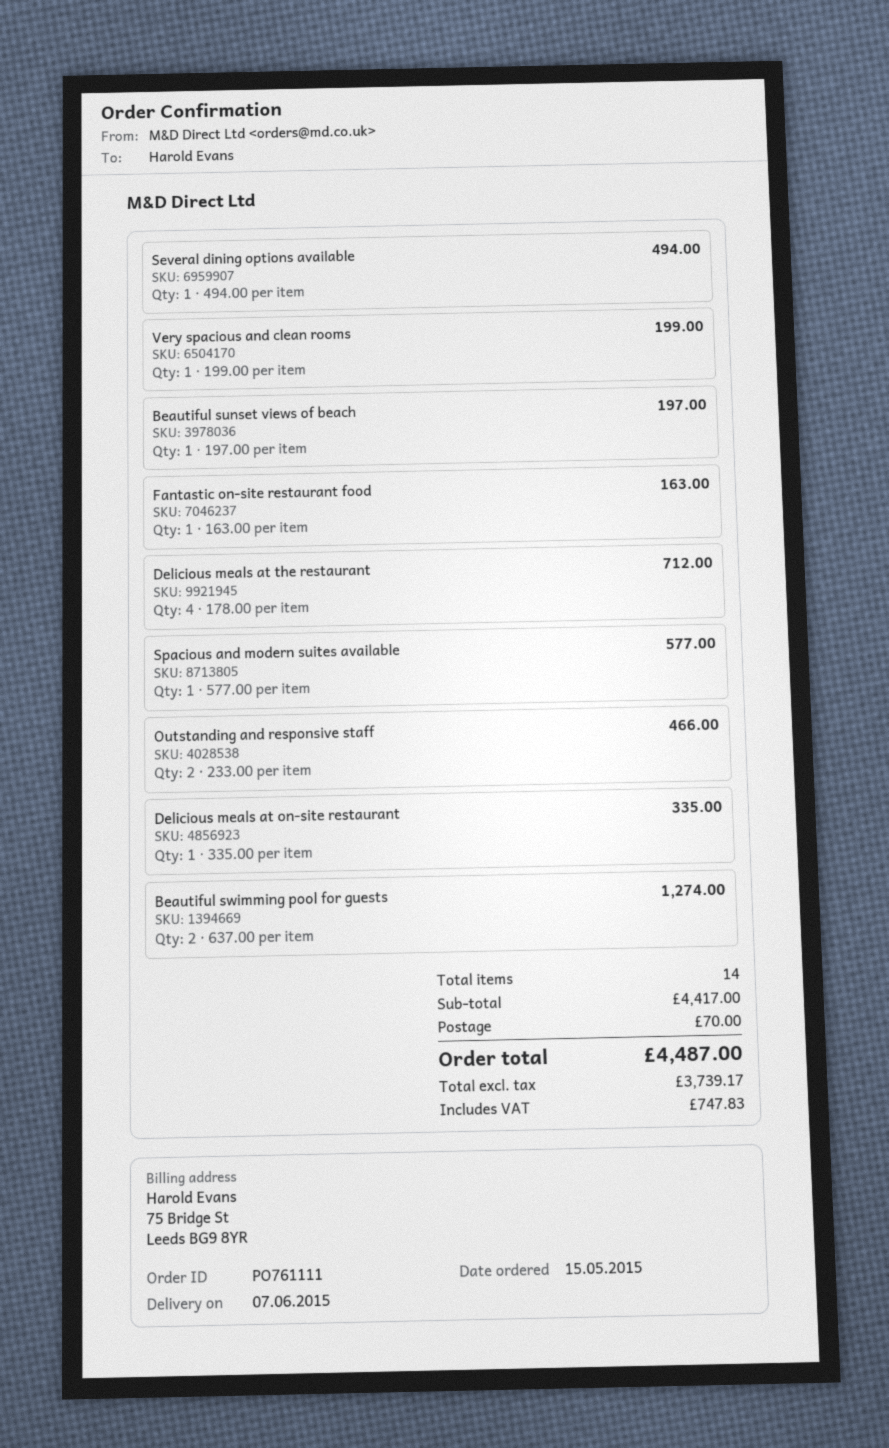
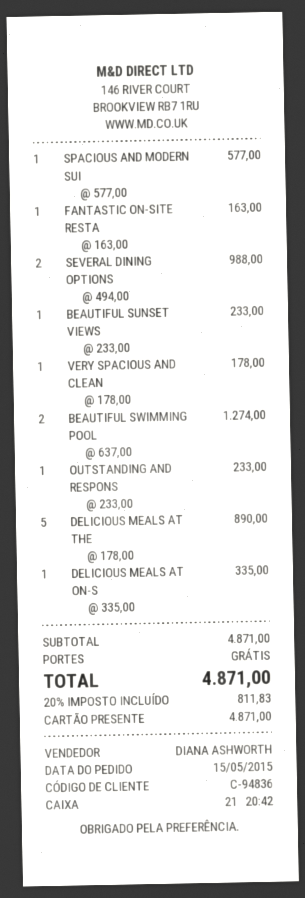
Several dining options available: 1 x 494.00 = 494.00 -> 2 x 494.00 = 988.00
Very spacious and clean rooms: 1 x 199.00 = 199.00 -> 1 x 178.00 = 178.00
Beautiful sunset views of beach: 1 x 197.00 = 197.00 -> 1 x 233.00 = 233.00
Delicious meals at the restaurant: 4 x 178.00 = 712.00 -> 5 x 178.00 = 890.00
Outstanding and responsive staff: 2 x 233.00 = 466.00 -> 1 x 233.00 = 233.00
subtotal: 4417.00 -> 4871.00
shipping: 70.00 -> 0.00
tax: 747.83 -> 811.83
total: 4487.00 -> 4871.00

